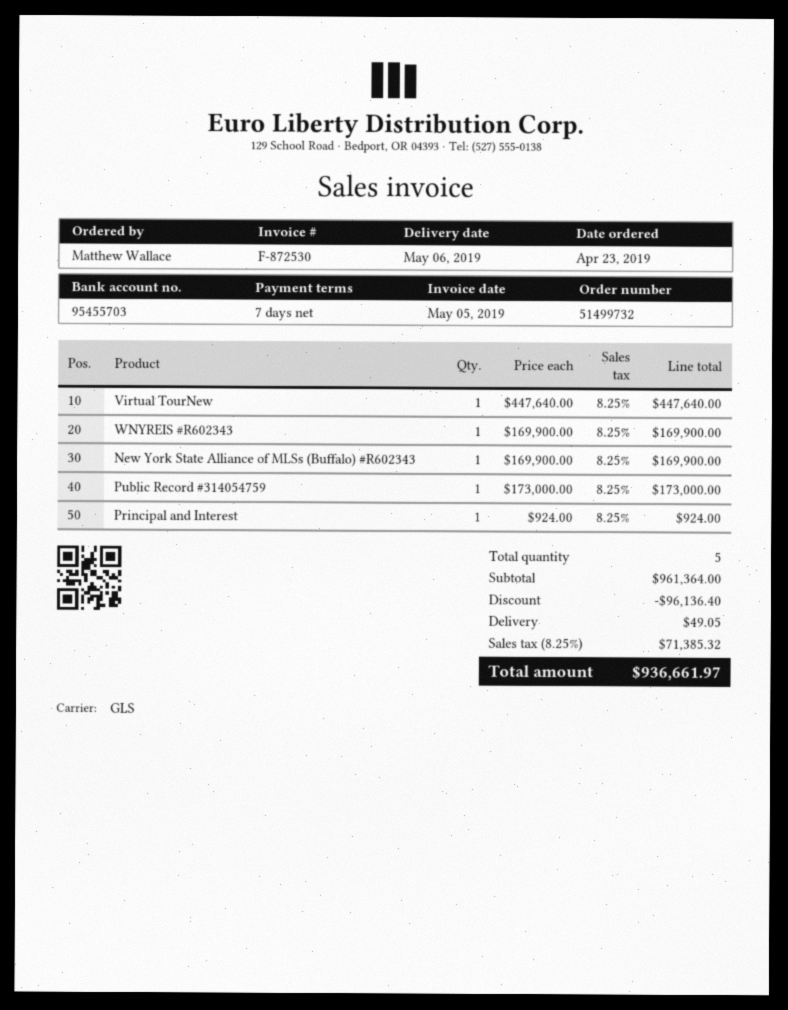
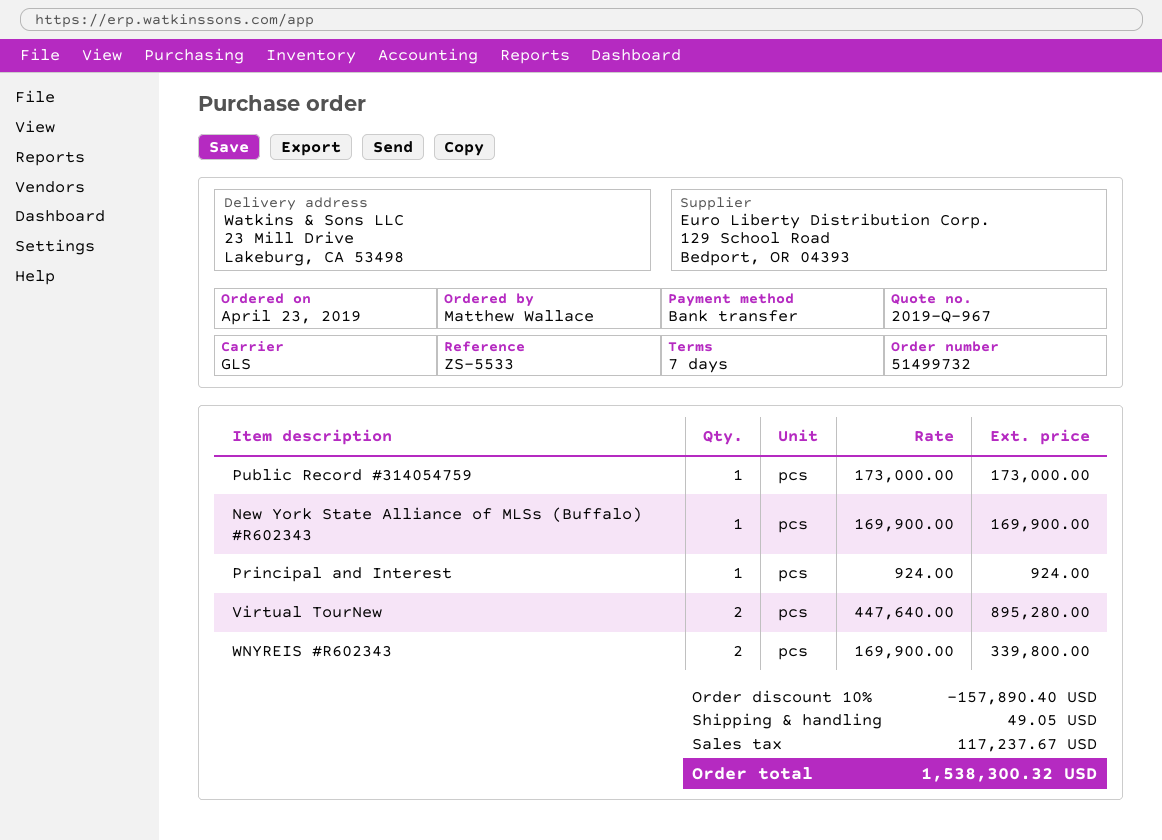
Virtual TourNew: 1 x 447640.00 = 447640.00 -> 2 x 447640.00 = 895280.00
WNYREIS #R602343: 1 x 169900.00 = 169900.00 -> 2 x 169900.00 = 339800.00
discount: 96136.40 -> 157890.40
tax: 71385.32 -> 117237.67
total: 936661.97 -> 1538300.32

